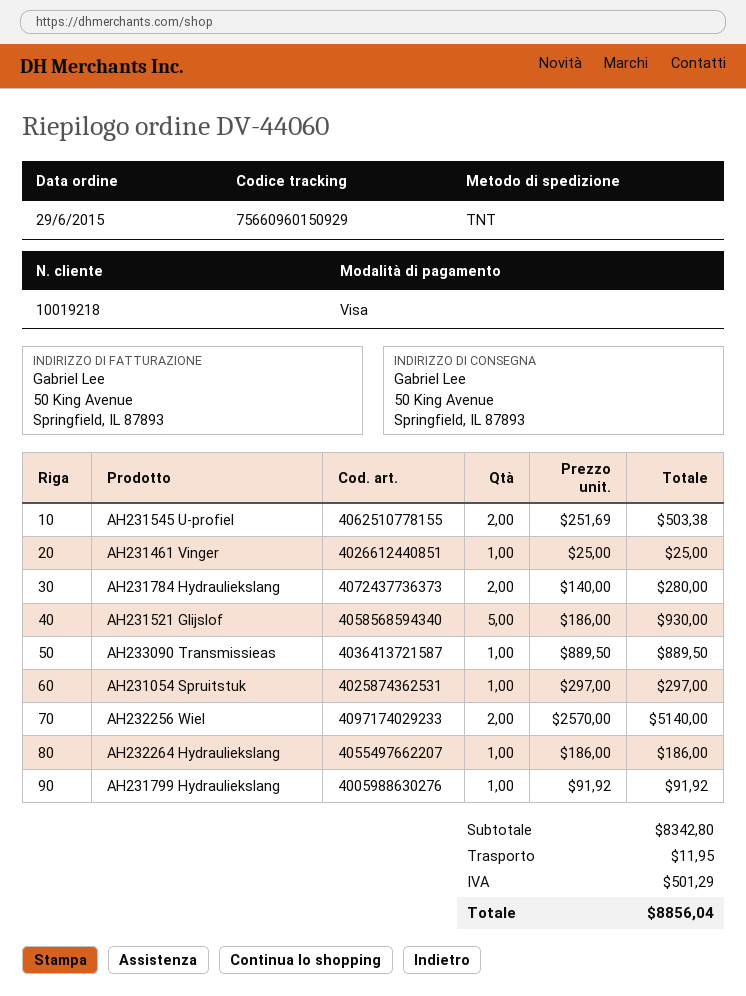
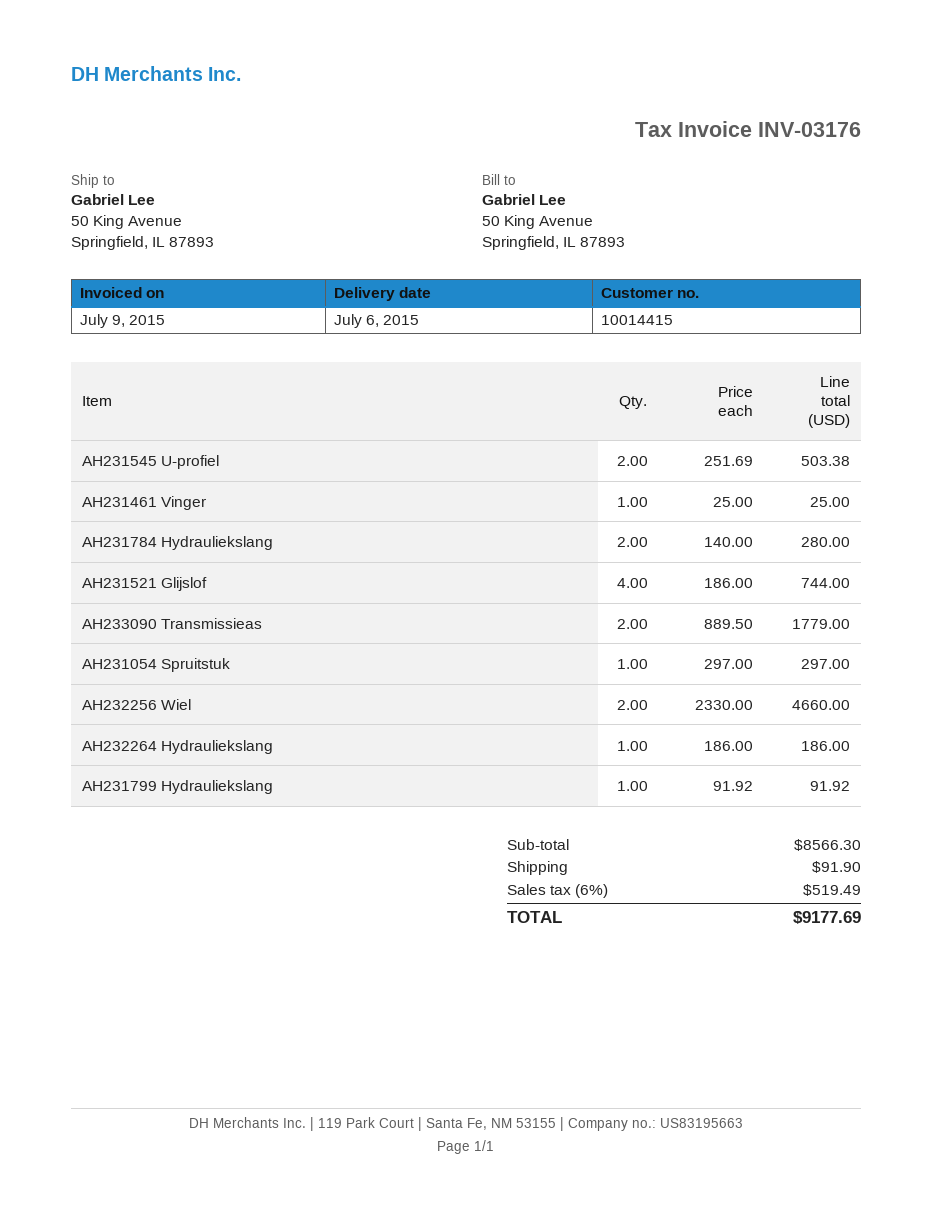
customer number: 10019218 -> 10014415
AH231521 Glijslof: 5 x 186.00 = 930.00 -> 4 x 186.00 = 744.00
AH233090 Transmissieas: 1 x 889.50 = 889.50 -> 2 x 889.50 = 1779.00
AH232256 Wiel: 2 x 2570.00 = 5140.00 -> 2 x 2330.00 = 4660.00
subtotal: 8342.80 -> 8566.30
shipping: 11.95 -> 91.90
tax: 501.29 -> 519.49
total: 8856.04 -> 9177.69

